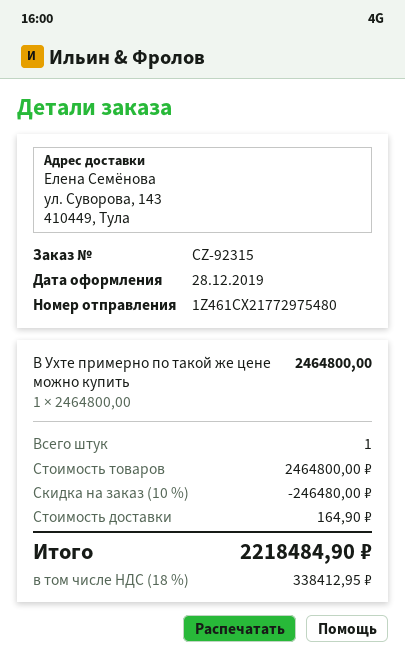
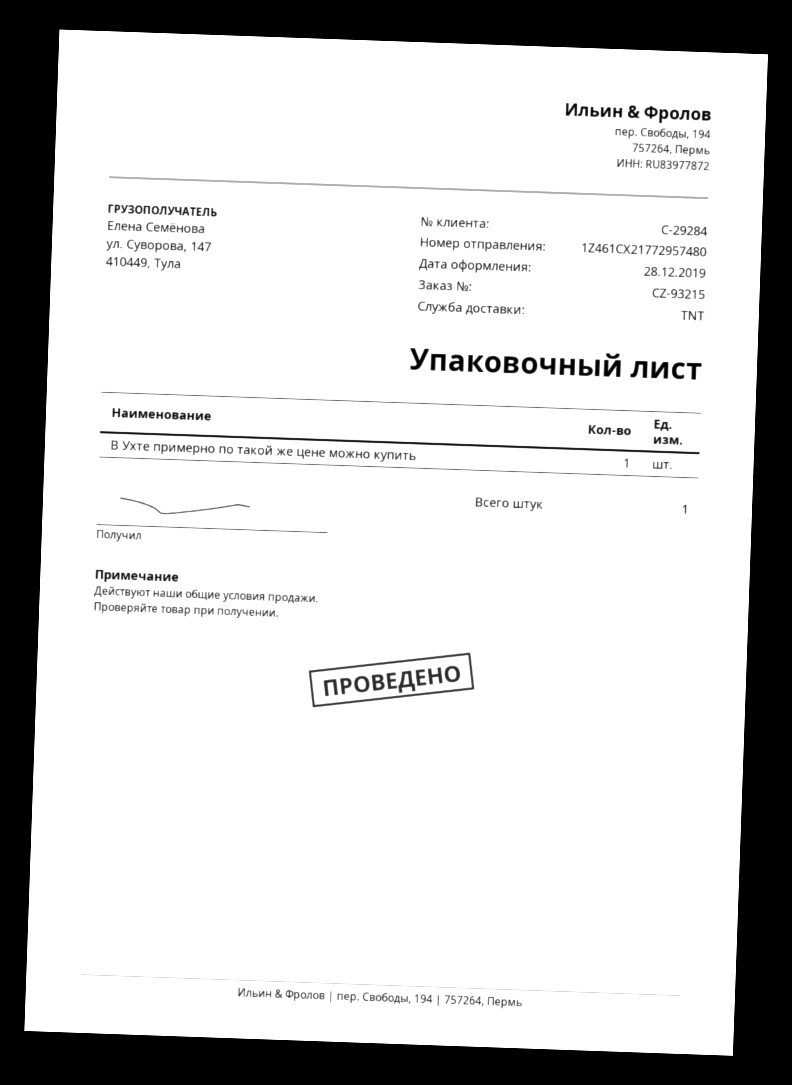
order number: CZ-92315 -> CZ-93215
tracking number: 1Z461CX21772975480 -> 1Z461CX21772957480
ship to: ул. Суворова, 143, 410449, Тула -> ул. Суворова, 147, 410449, Тула

